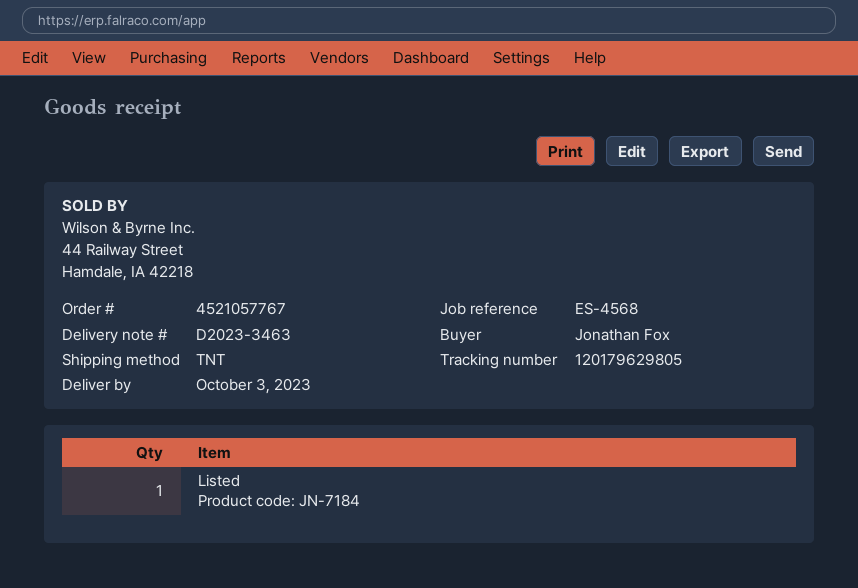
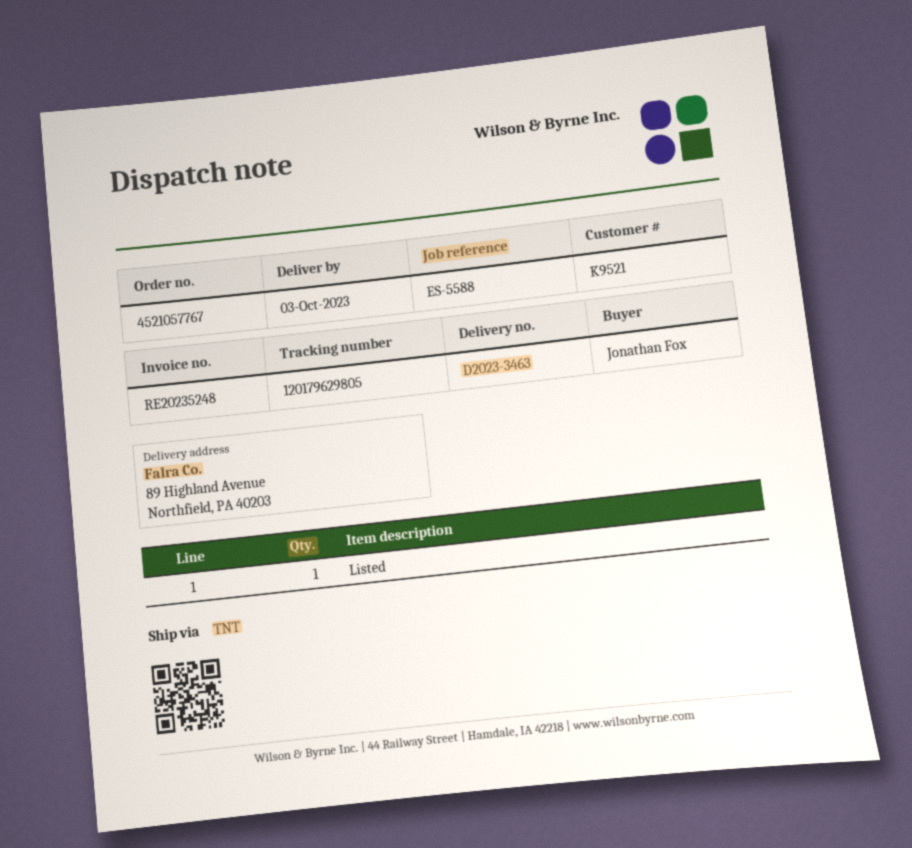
reference: ES-4568 -> ES-5588

